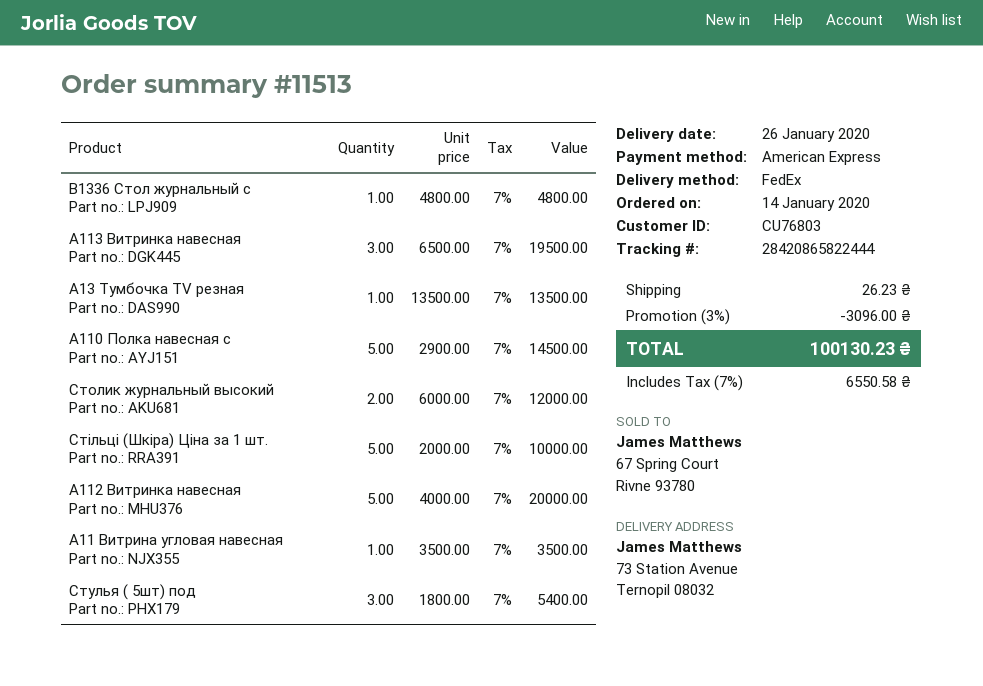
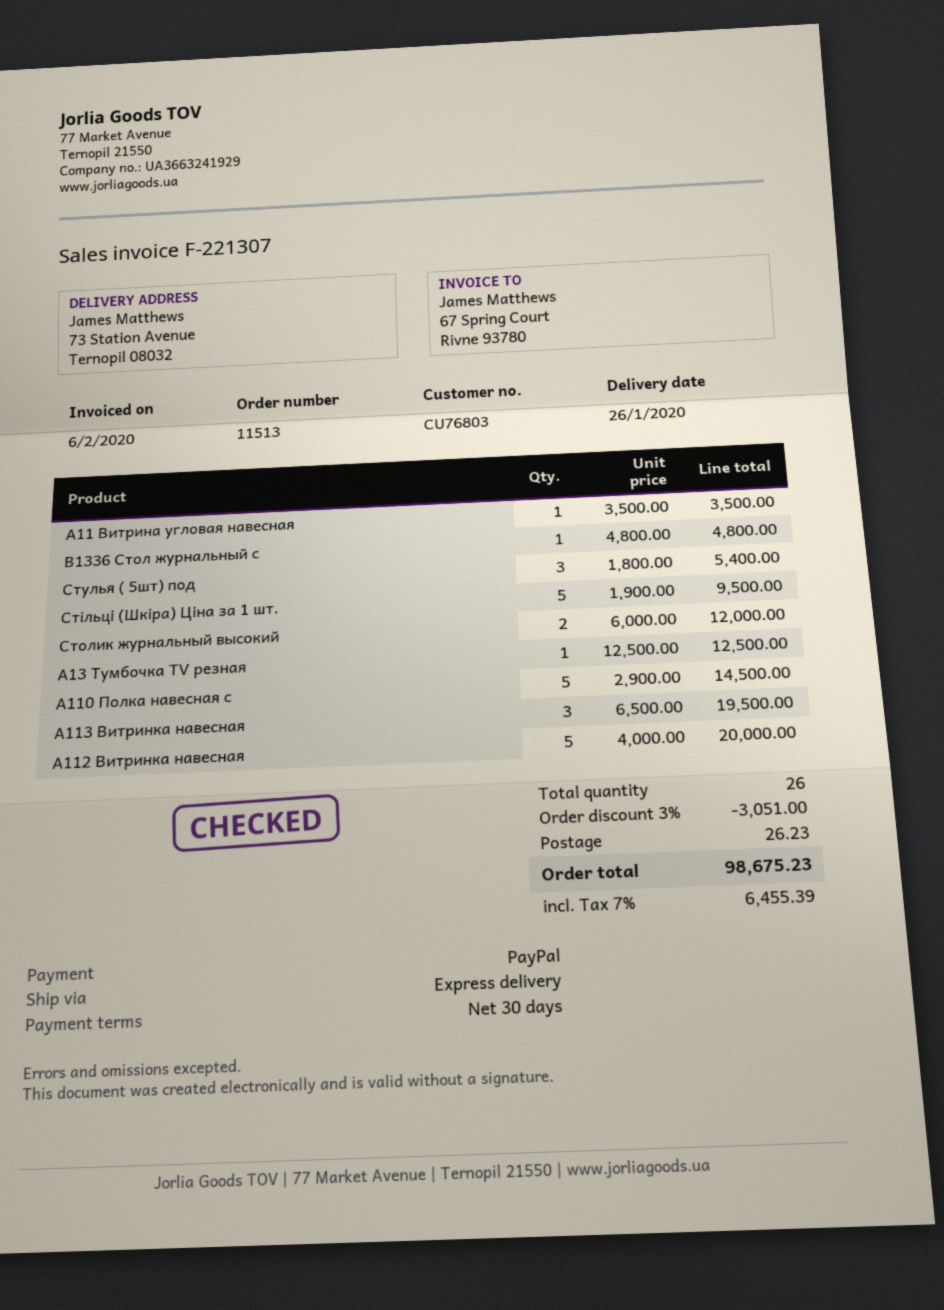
payment method: American Express -> PayPal
shipping method: FedEx -> express
А13 Тумбочка TV резная: 1 x 13500.00 = 13500.00 -> 1 x 12500.00 = 12500.00
Стільці (Шкіра) Ціна за 1 шт.: 5 x 2000.00 = 10000.00 -> 5 x 1900.00 = 9500.00
discount: 3% = 3096.00 -> 3% = 3051.00
tax: 7% = 6550.58 -> 7% = 6455.39
total: 100130.23 -> 98675.23

